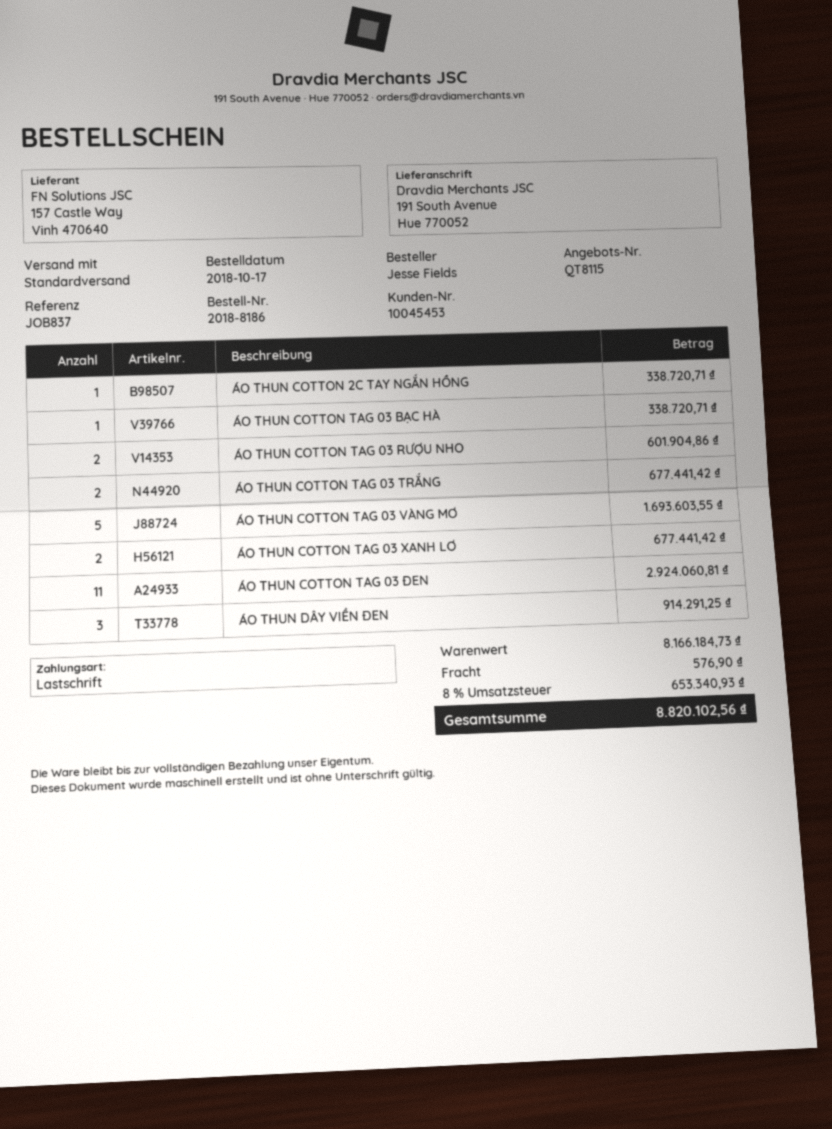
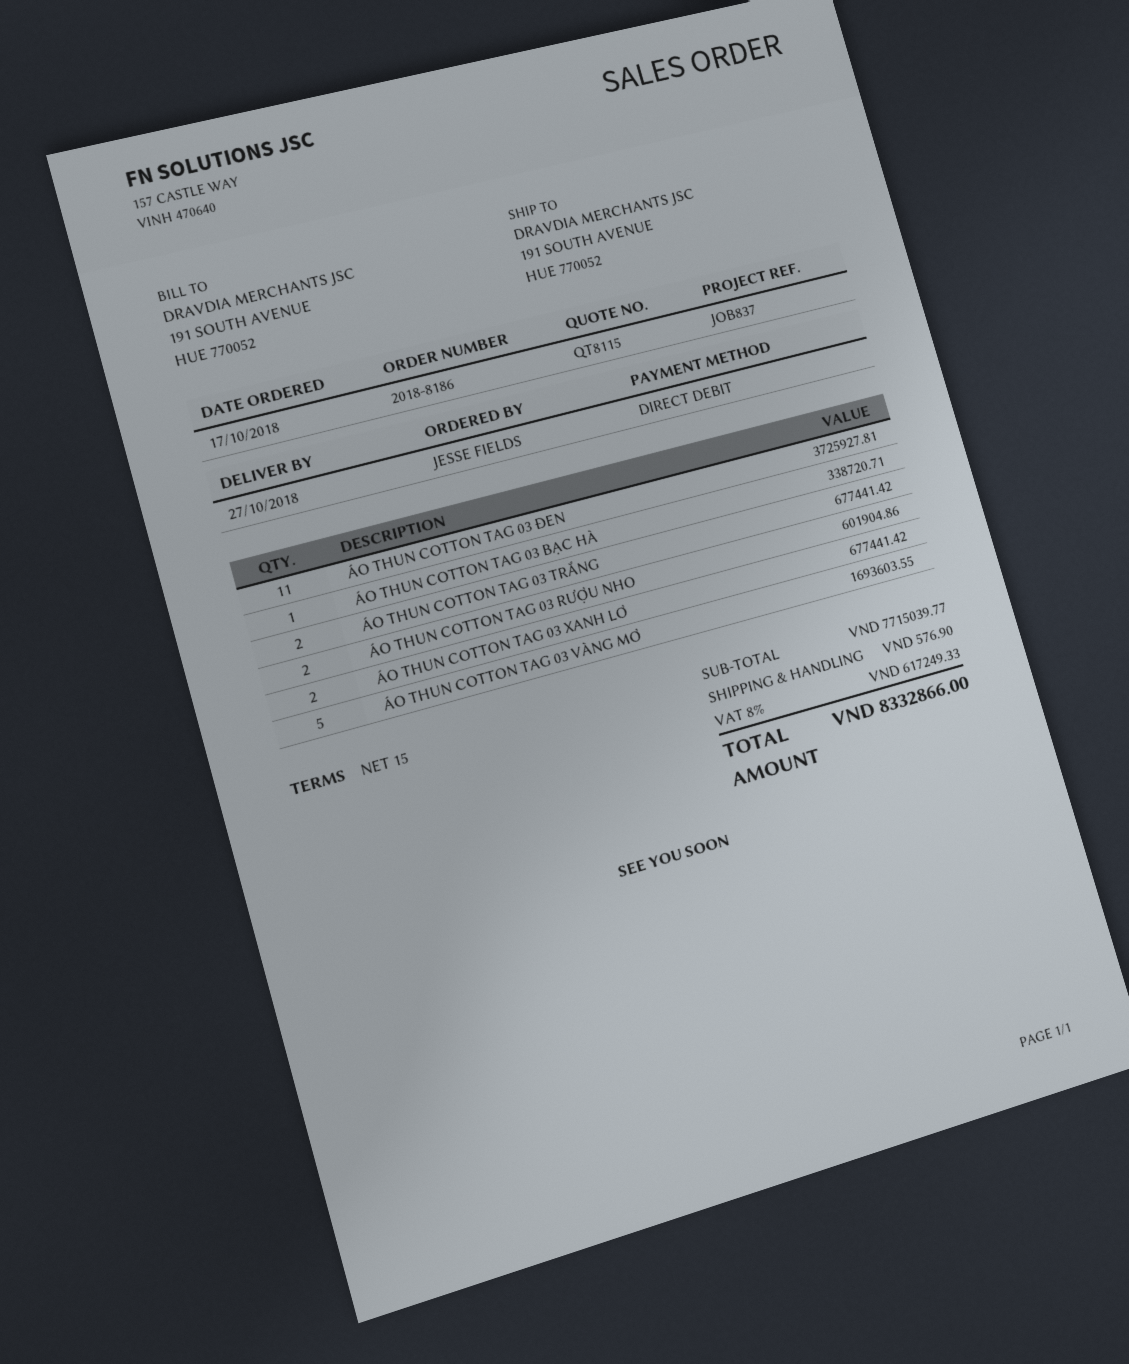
ÁO THUN COTTON 2C TAY NGẮN HỒNG: 1 for 338720.71 -> none
ÁO THUN COTTON TAG 03 ĐEN: 11 for 2924060.81 -> 11 for 3725927.81
ÁO THUN DÂY VIỀN ĐEN: 3 for 914291.25 -> none
subtotal: 8166184.73 -> 7715039.77
tax: 8% = 653340.93 -> 8% = 617249.33
total: 8820102.56 -> 8332866.00

